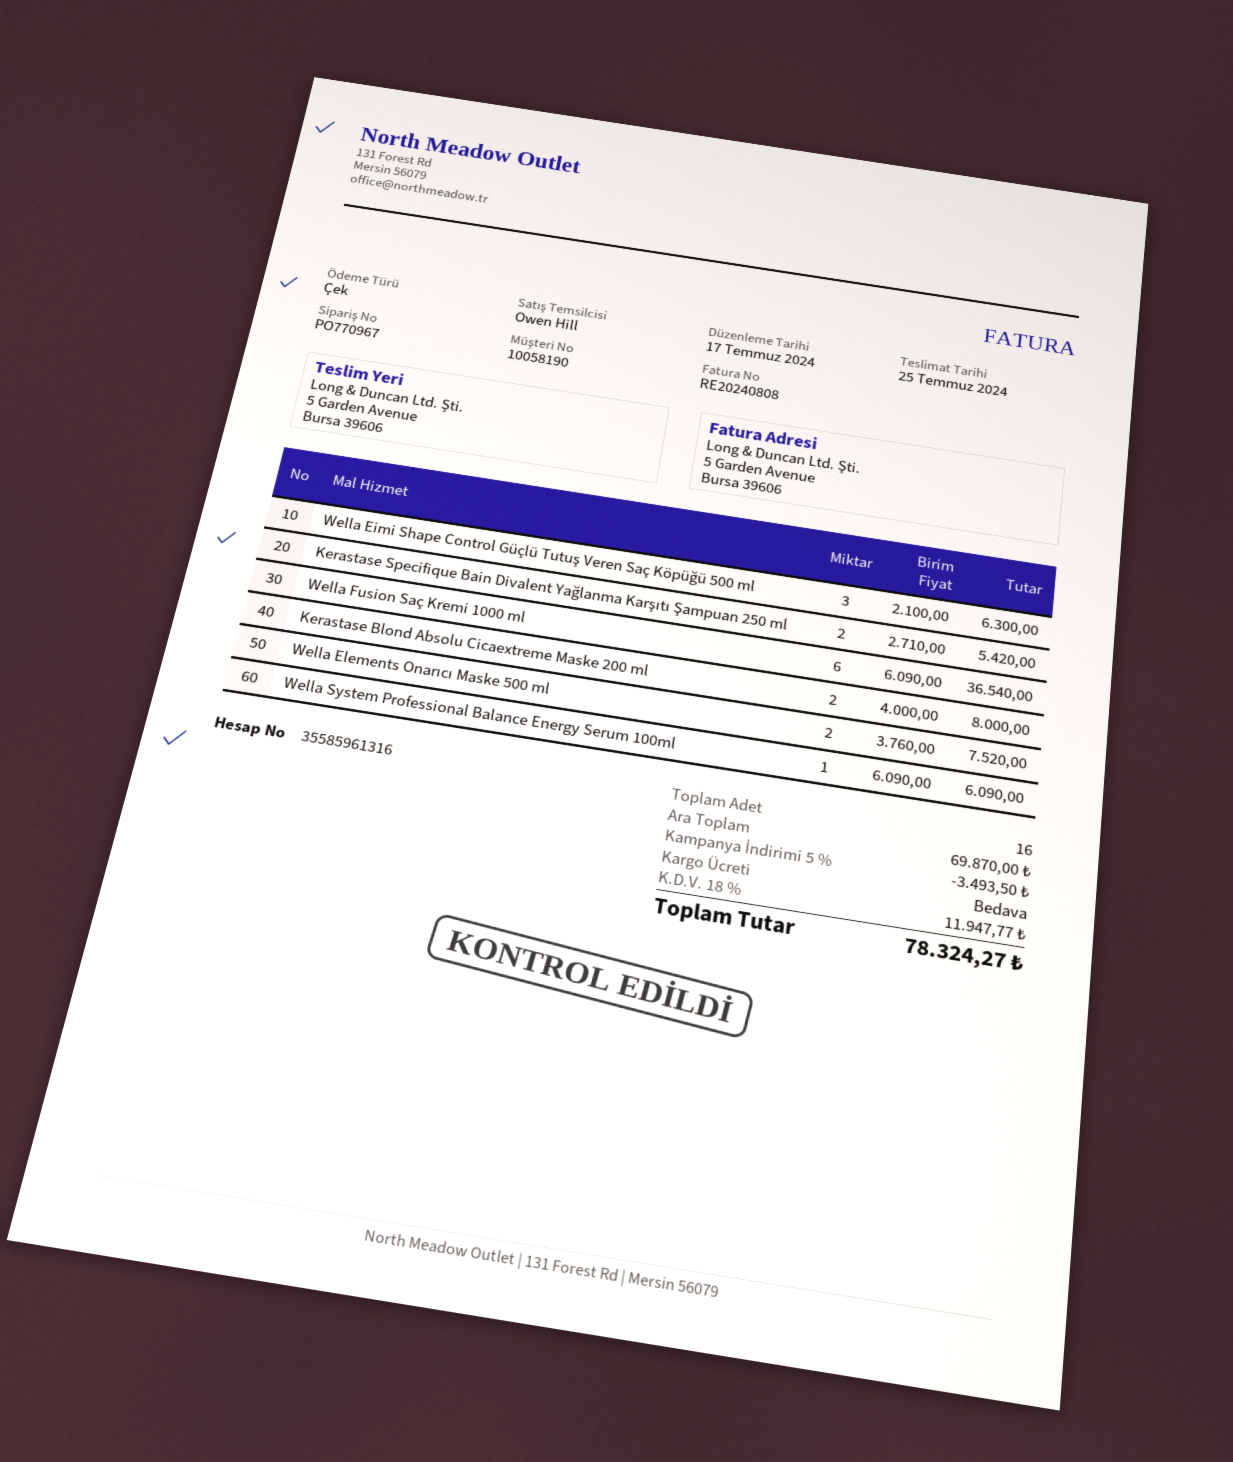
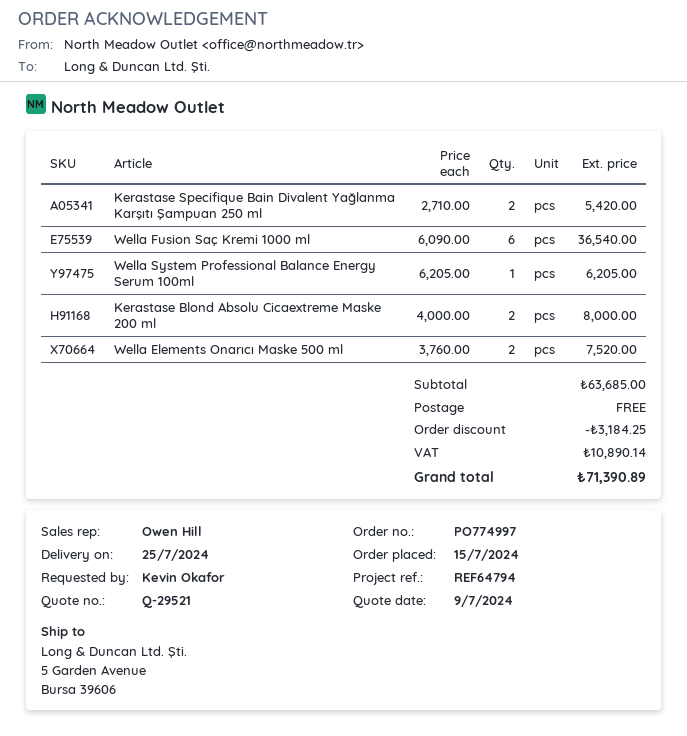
order number: PO770967 -> PO774997
Wella Eimi Shape Control Güçlü Tutuş Veren Saç Köpüğü 500 ml: 3 x 2100.00 = 6300.00 -> none
Wella System Professional Balance Energy Serum 100ml: 1 x 6090.00 = 6090.00 -> 1 x 6205.00 = 6205.00
subtotal: 69870.00 -> 63685.00
discount: 3493.50 -> 3184.25
tax: 11947.77 -> 10890.14
total: 78324.27 -> 71390.89

